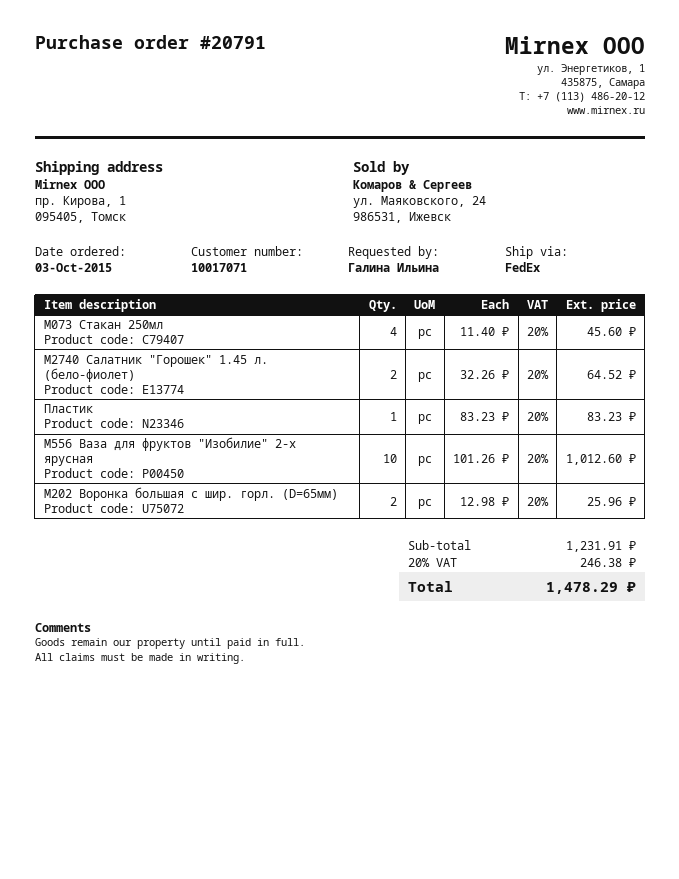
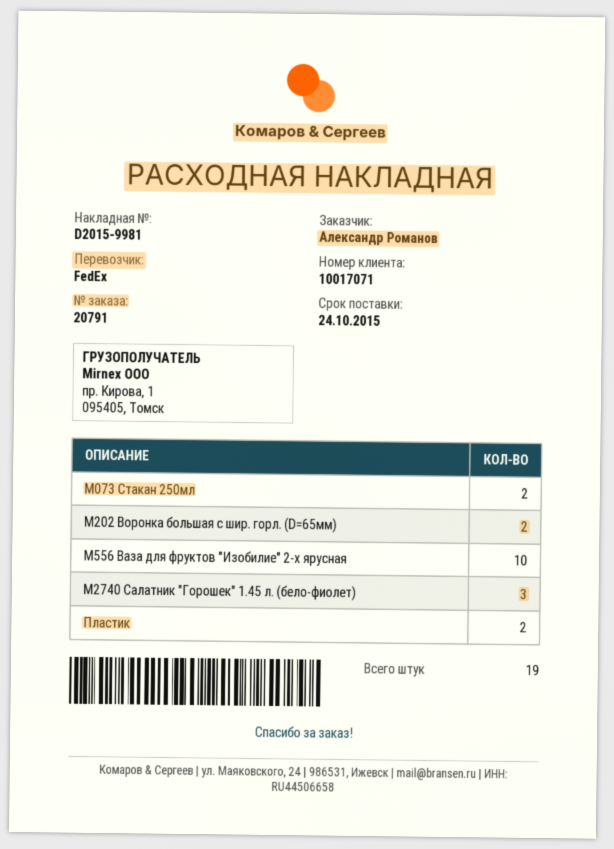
ordered by: Галина Ильина -> Александр Романов
М073 Стакан 250мл: 4 -> 2
М2740 Салатник "Горошек" 1.45 л. (бело-фиолет): 2 -> 3
Пластик: 1 -> 2

